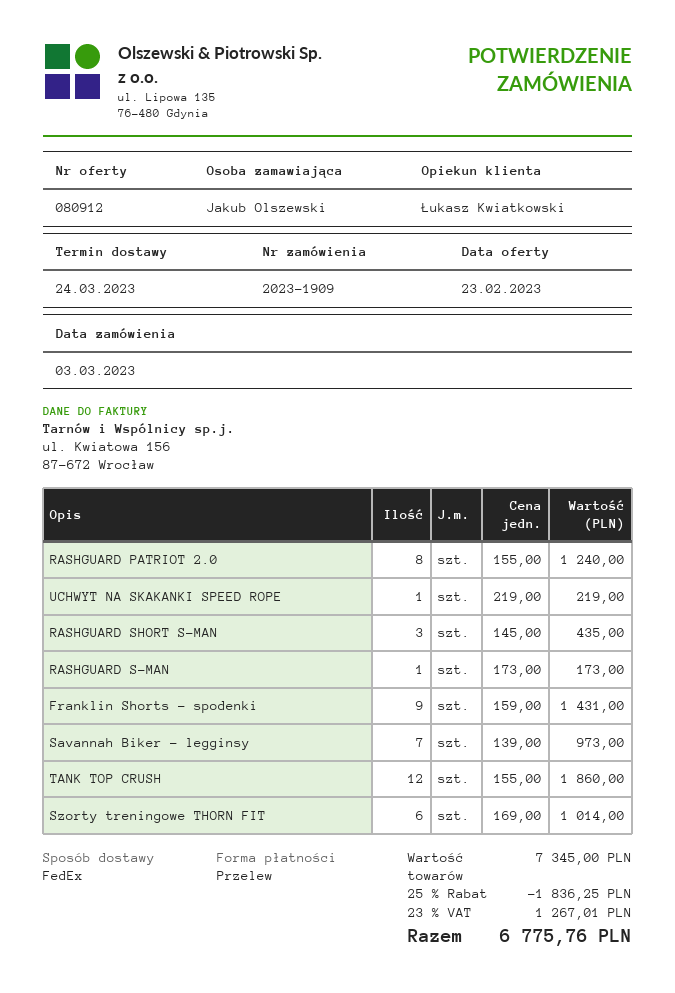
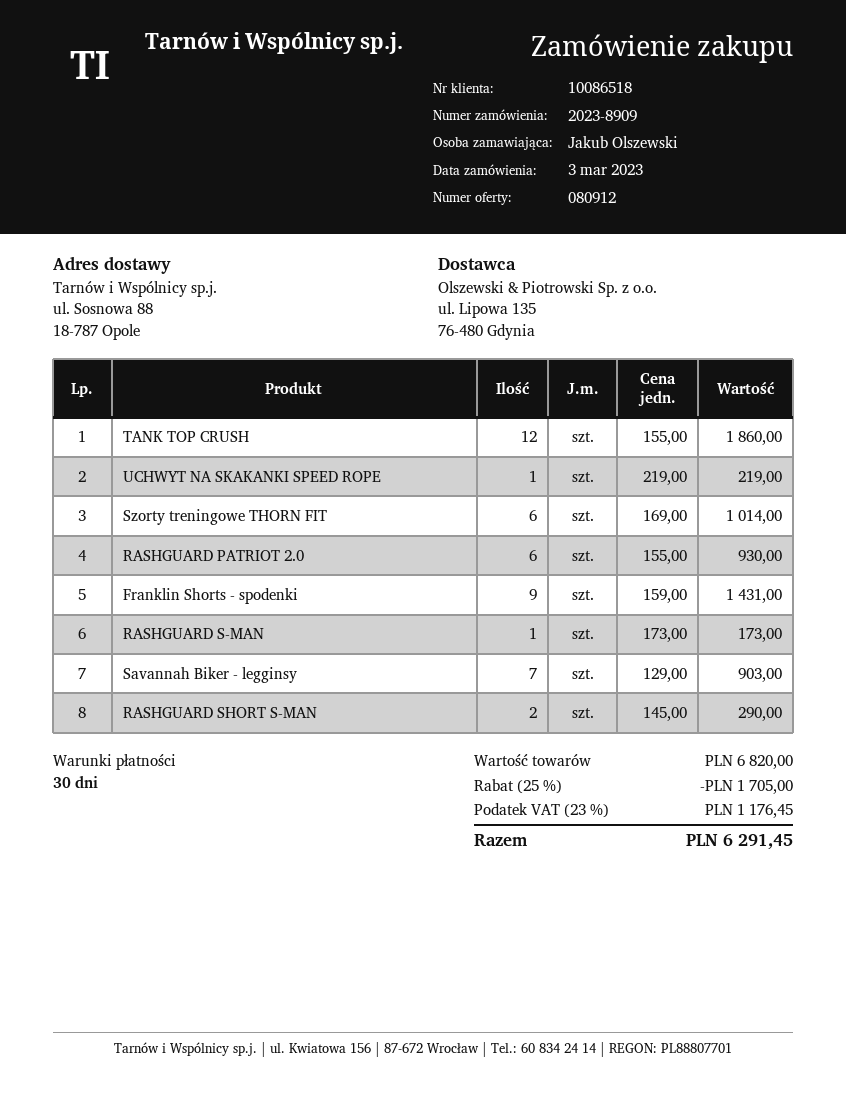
order number: 2023-1909 -> 2023-8909
RASHGUARD PATRIOT 2.0: 8 x 155.00 = 1240.00 -> 6 x 155.00 = 930.00
RASHGUARD SHORT S-MAN: 3 x 145.00 = 435.00 -> 2 x 145.00 = 290.00
Savannah Biker - legginsy: 7 x 139.00 = 973.00 -> 7 x 129.00 = 903.00
subtotal: 7345.00 -> 6820.00
discount: 25% = 1836.25 -> 25% = 1705.00
tax: 23% = 1267.01 -> 23% = 1176.45
total: 6775.76 -> 6291.45

